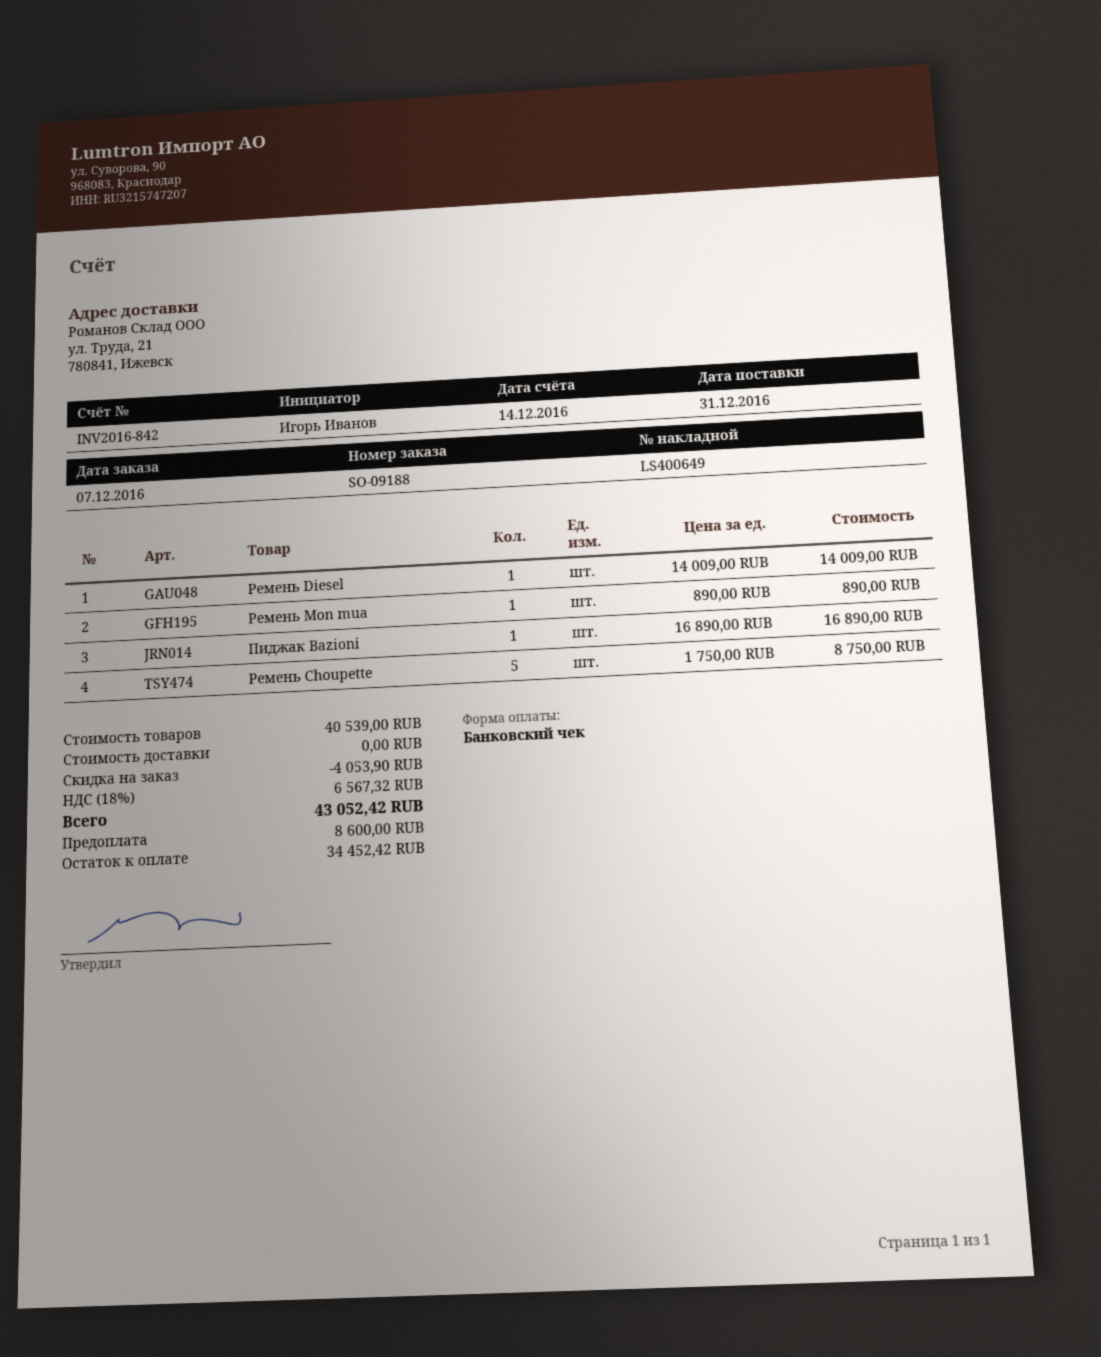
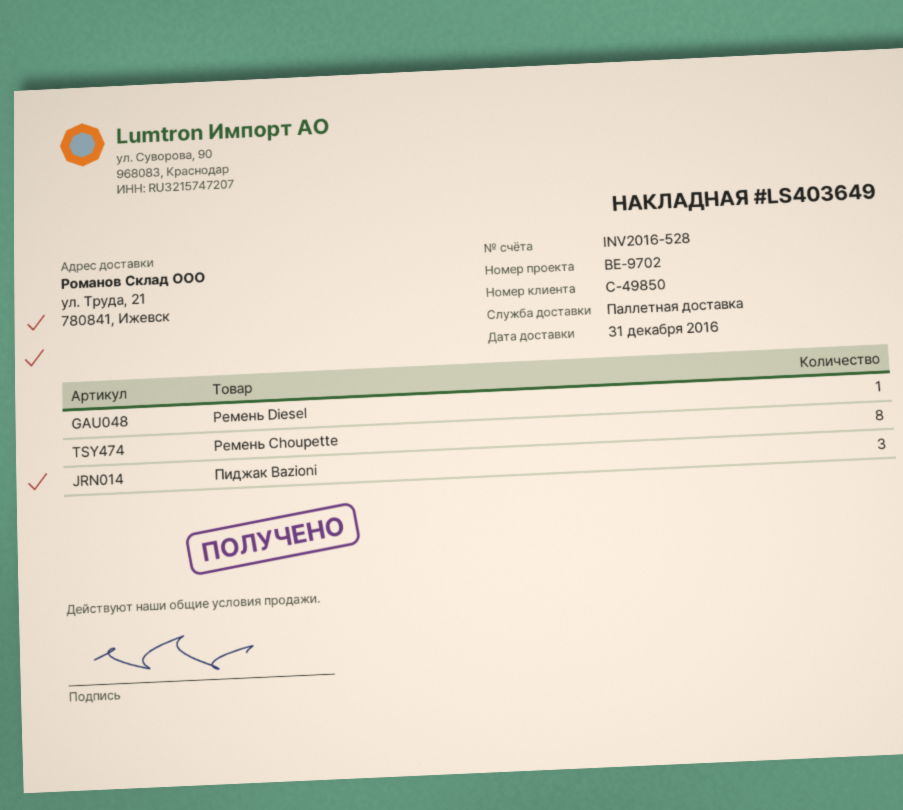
delivery note number: LS400649 -> LS403649
invoice number: INV2016-842 -> INV2016-528
Ремень Mon mua: 1 -> none
Пиджак Bazioni: 1 -> 3
Ремень Choupette: 5 -> 8

